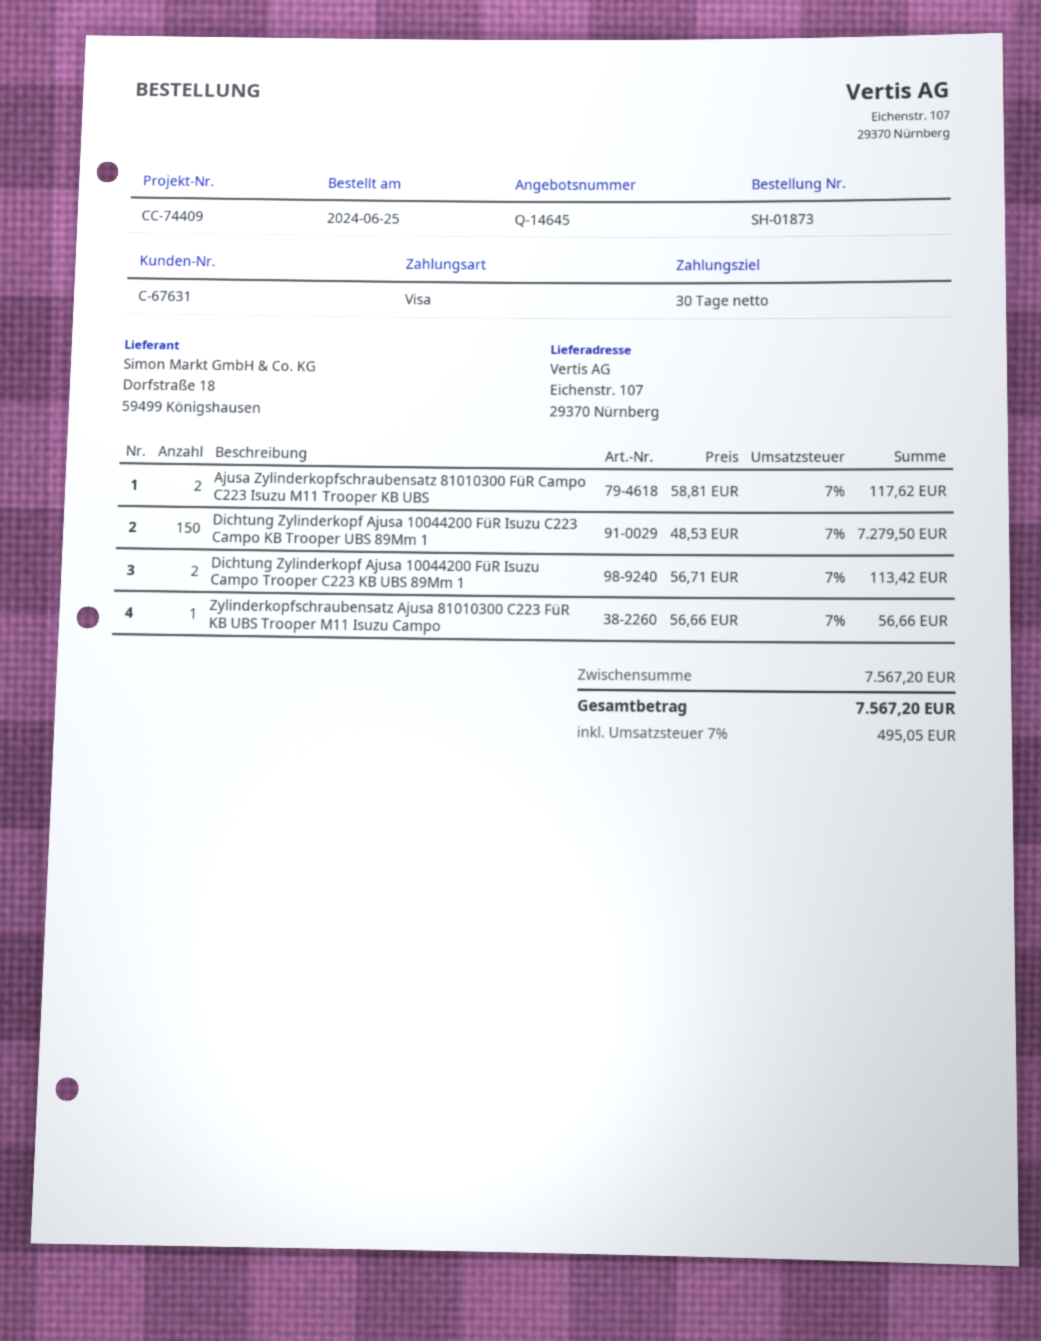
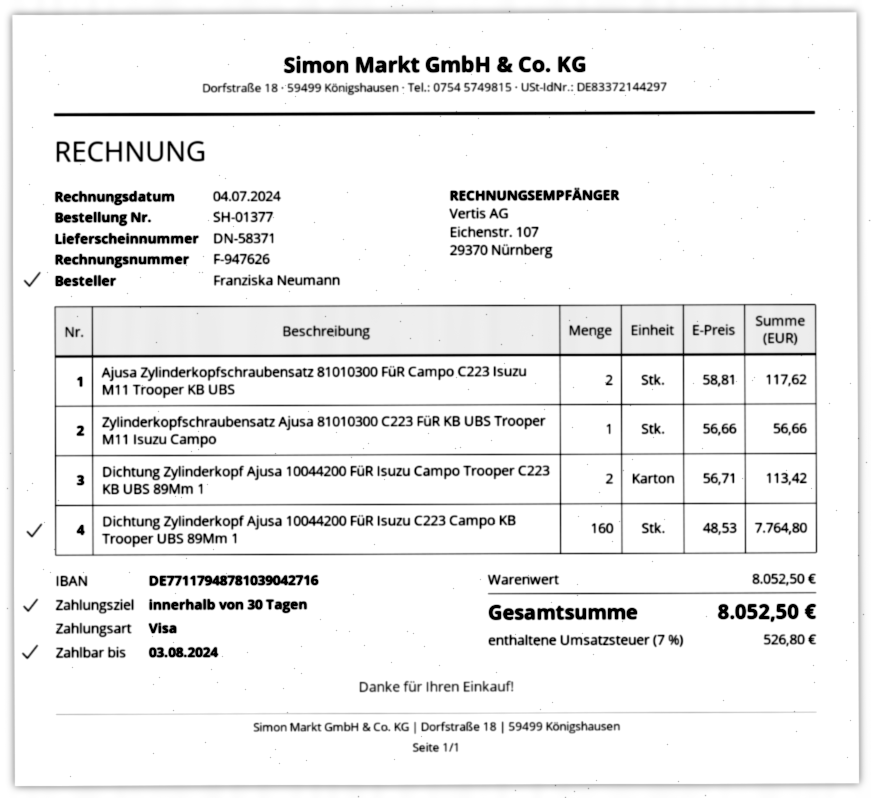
order number: SH-01873 -> SH-01377
Dichtung Zylinderkopf Ajusa 10044200 FüR Isuzu C223 Campo KB Trooper UBS 89Mm 1: 150 x 48.53 = 7279.50 -> 160 x 48.53 = 7764.80
subtotal: 7567.20 -> 8052.50
tax: 7% = 495.05 -> 7% = 526.80
total: 7567.20 -> 8052.50

